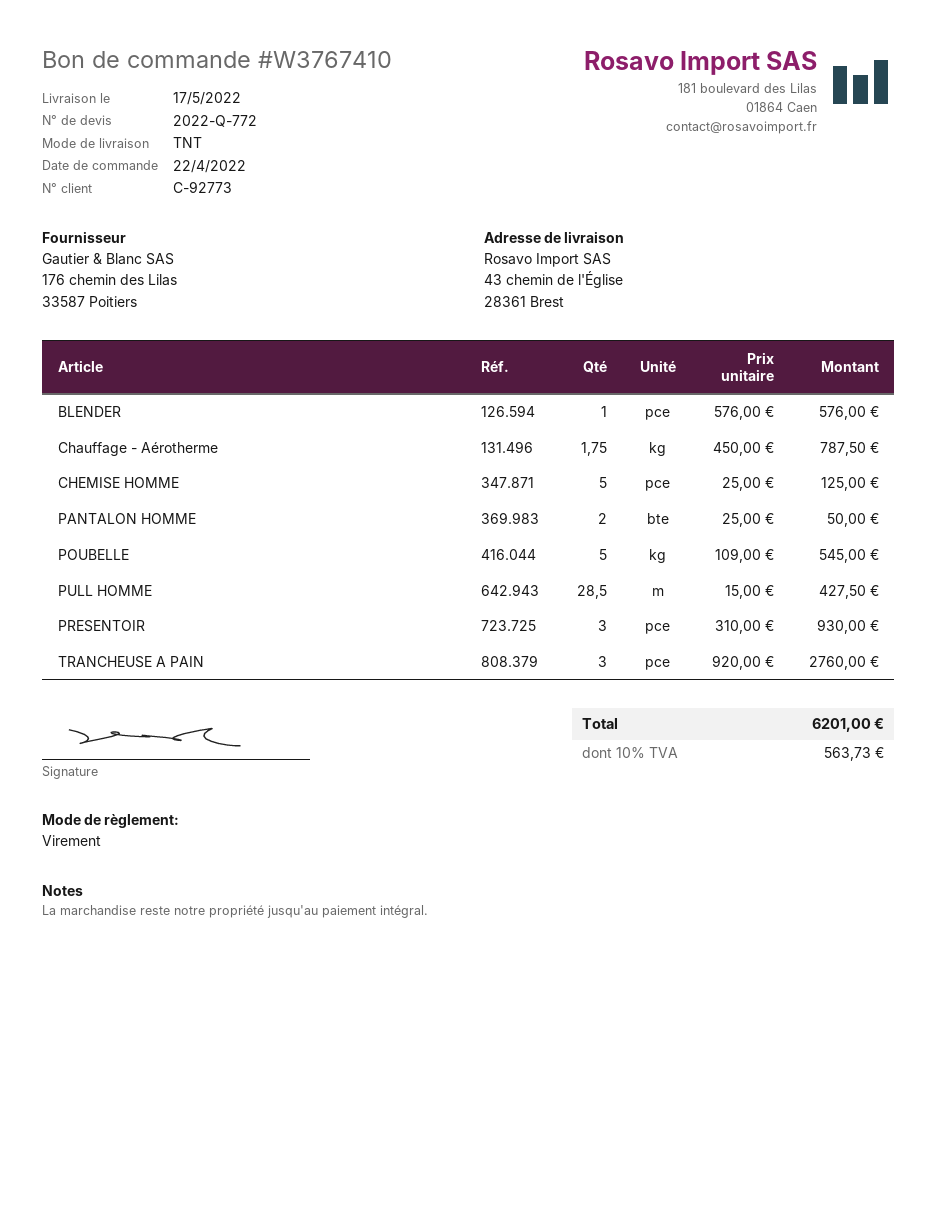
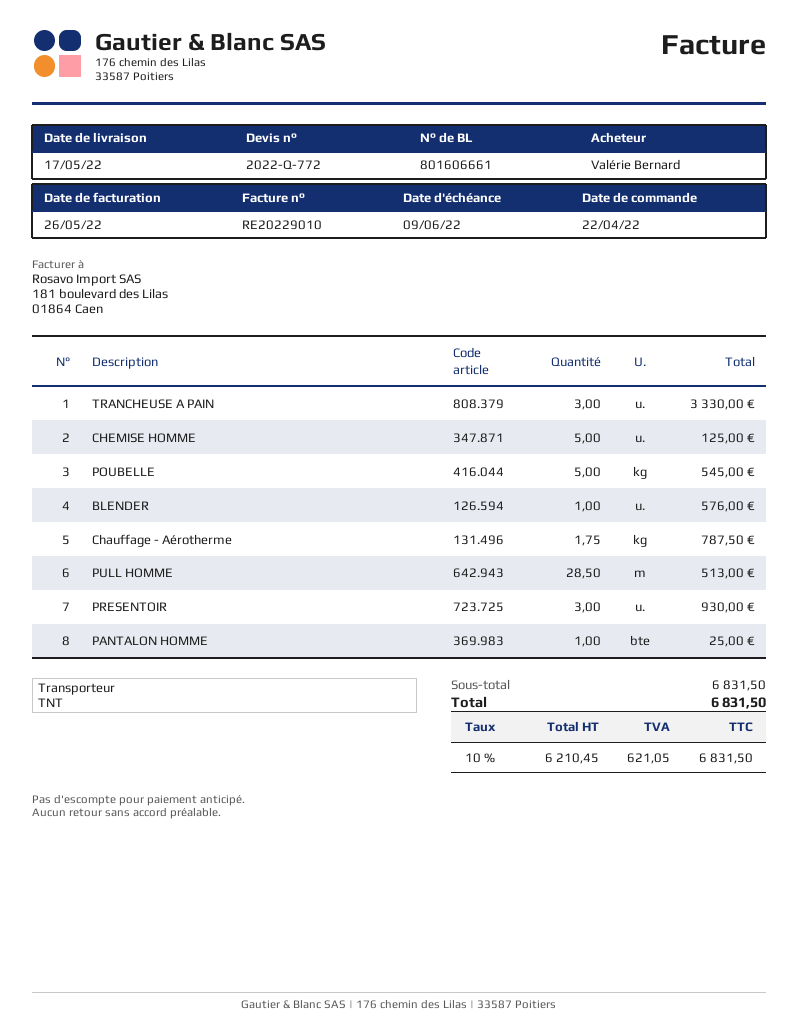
PANTALON HOMME: 2 for 50.00 -> 1 for 25.00
PULL HOMME: 28.5 for 427.50 -> 28.5 for 513.00
TRANCHEUSE A PAIN: 3 for 2760.00 -> 3 for 3330.00
tax: 10% = 563.73 -> 10% = 621.05
total: 6201.00 -> 6831.50

